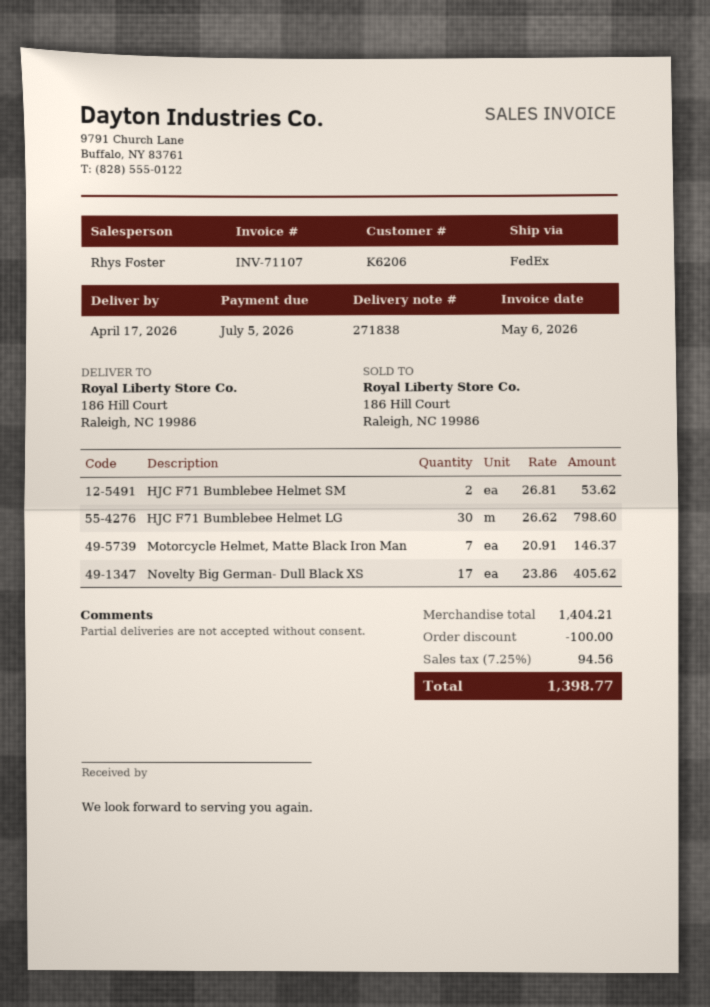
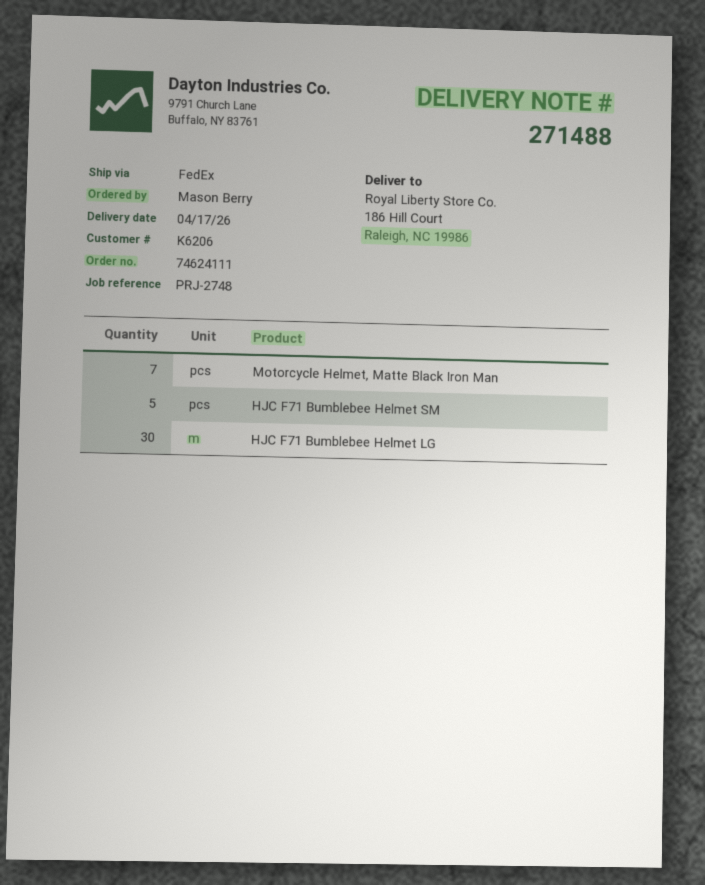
delivery note number: 271838 -> 271488
HJC F71 Bumblebee Helmet SM: 2 -> 5
Novelty Big German- Dull Black XS: 17 -> none

